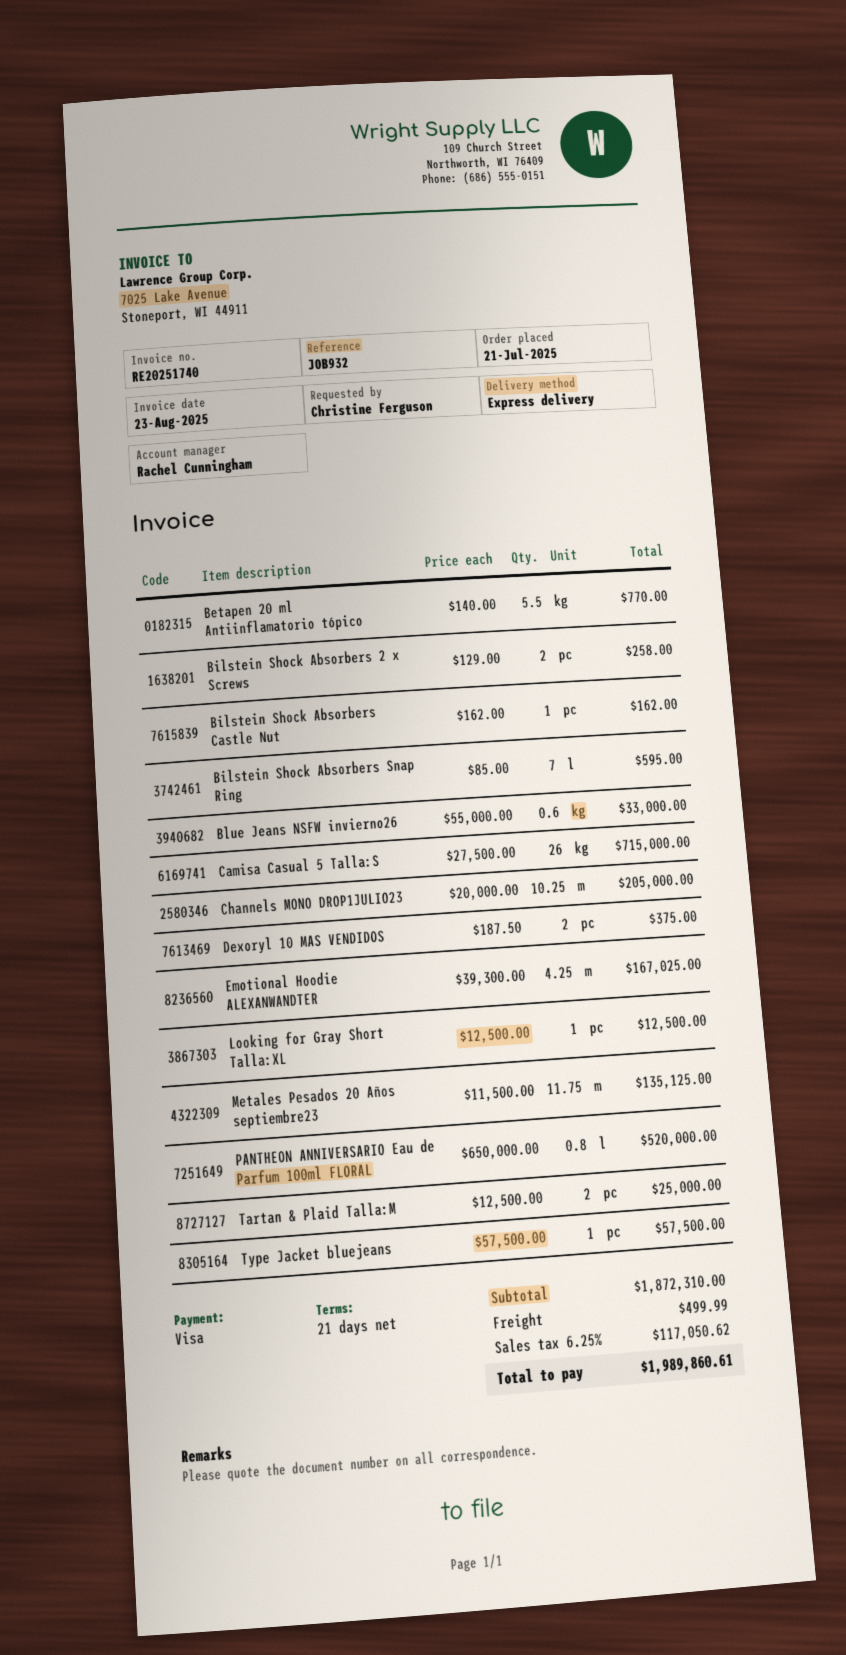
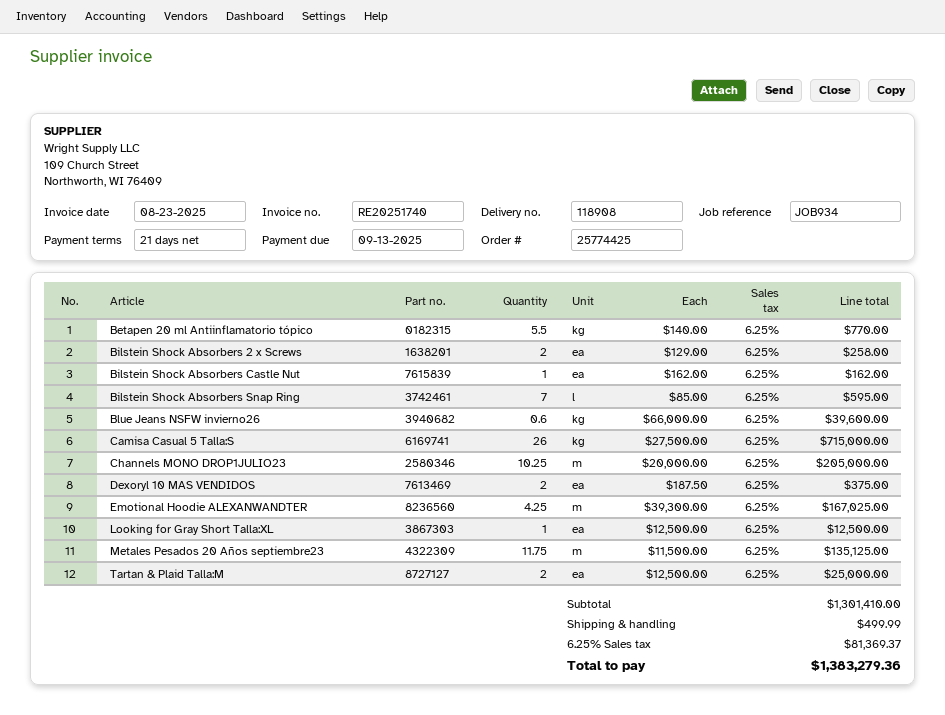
reference: JOB932 -> JOB934
Blue Jeans NSFW invierno26: 0.6 x 55000.00 = 33000.00 -> 0.6 x 66000.00 = 39600.00
PANTHEON ANNIVERSARIO Eau de Parfum 100ml FLORAL: 0.8 x 650000.00 = 520000.00 -> none
Type Jacket bluejeans: 1 x 57500.00 = 57500.00 -> none
subtotal: 1872310.00 -> 1301410.00
tax: 6.25% = 117050.62 -> 6.25% = 81369.37
total: 1989860.61 -> 1383279.36

